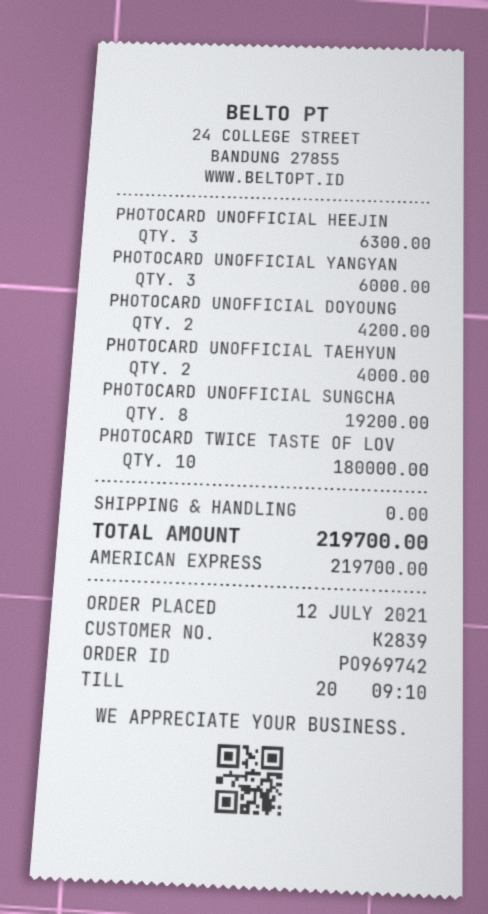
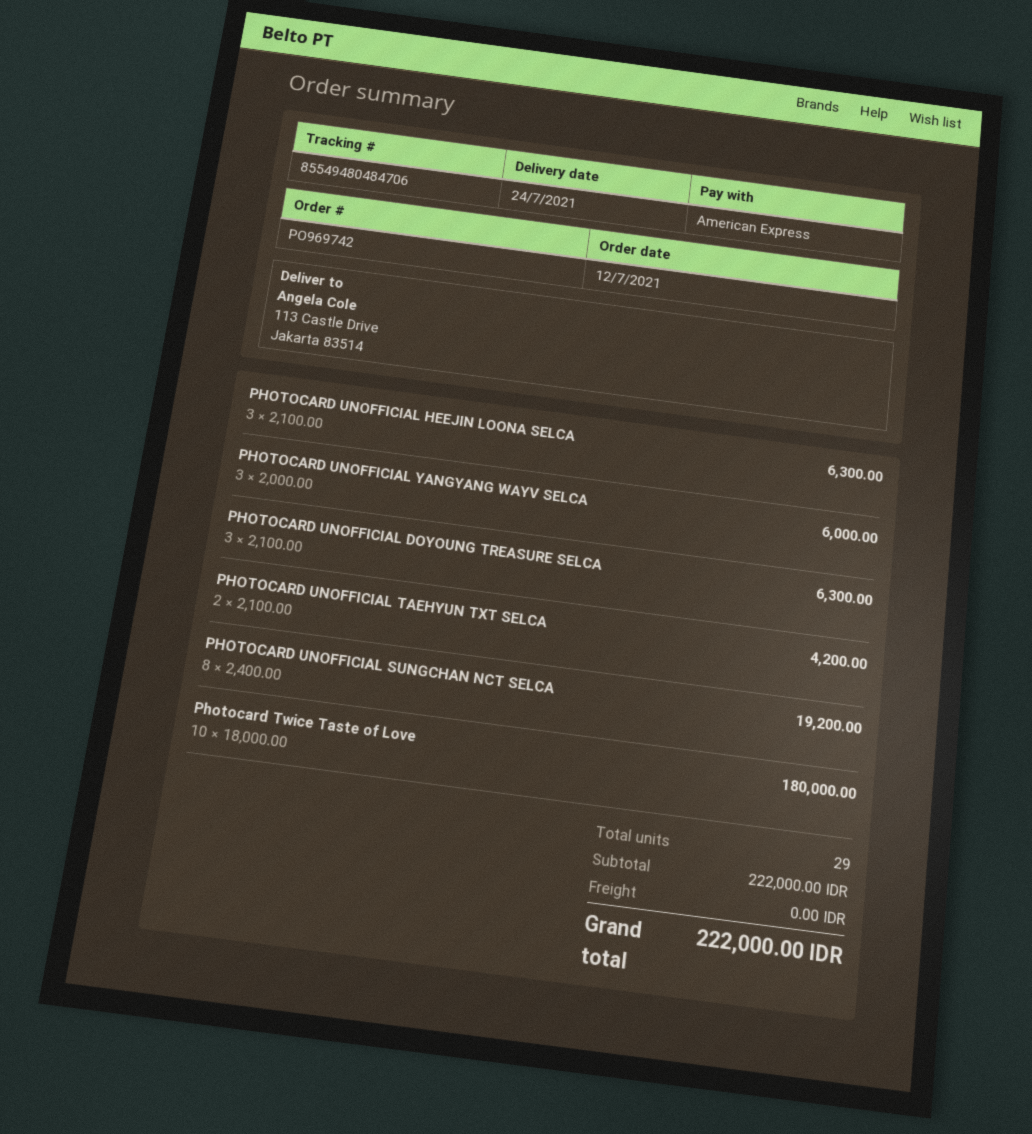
PHOTOCARD UNOFFICIAL DOYOUNG: 2 for 4200.00 -> 3 for 6300.00
PHOTOCARD UNOFFICIAL TAEHYUN: 2 for 4000.00 -> 2 for 4200.00
total: 219700.00 -> 222000.00

